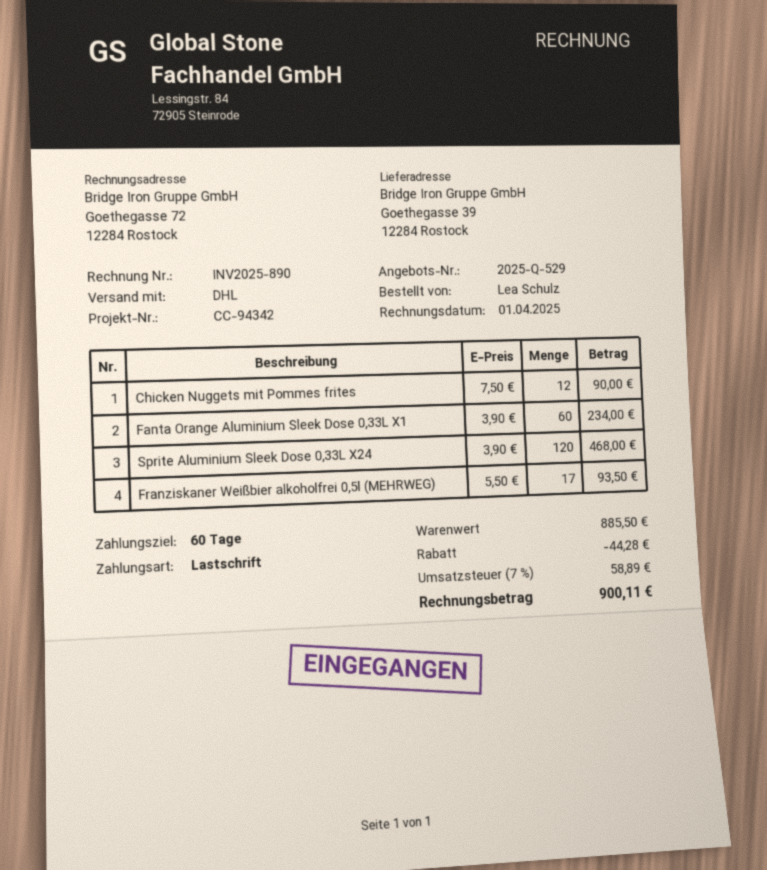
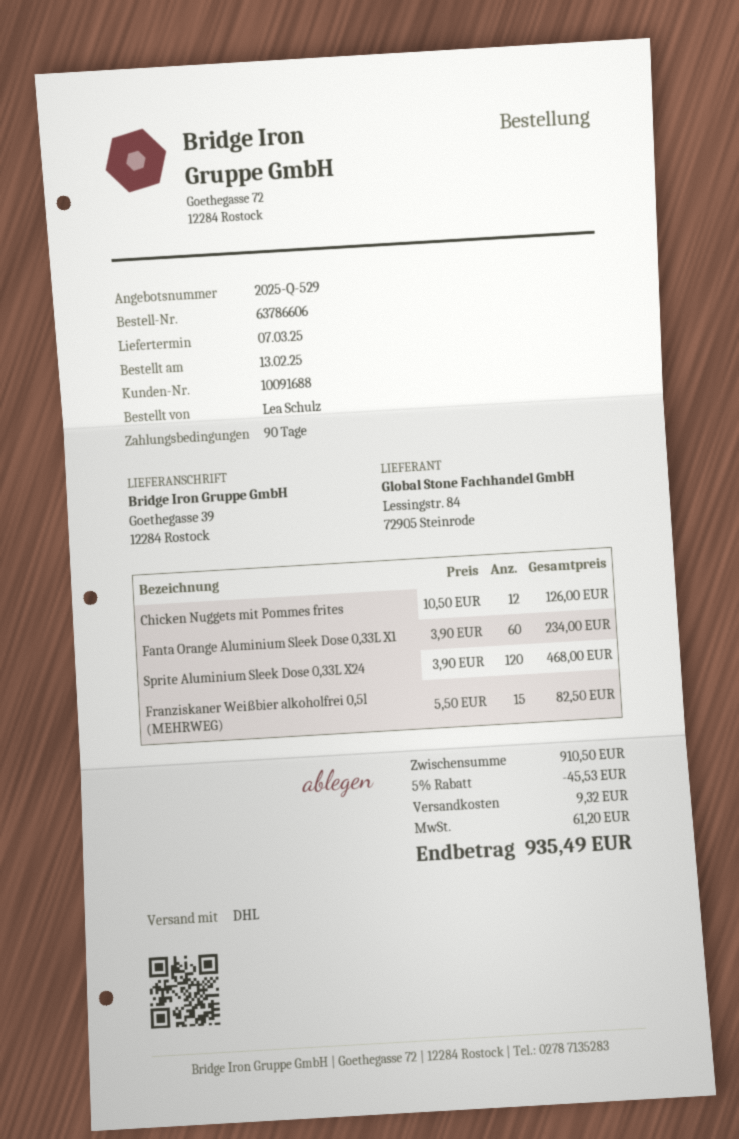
payment terms: 60 days -> 90 days
Chicken Nuggets mit Pommes frites: 12 x 7.50 = 90.00 -> 12 x 10.50 = 126.00
Franziskaner Weißbier alkoholfrei 0,5l (MEHRWEG): 17 x 5.50 = 93.50 -> 15 x 5.50 = 82.50
subtotal: 885.50 -> 910.50
discount: 44.28 -> 45.53
shipping: none -> 9.32
tax: 58.89 -> 61.20
total: 900.11 -> 935.49

